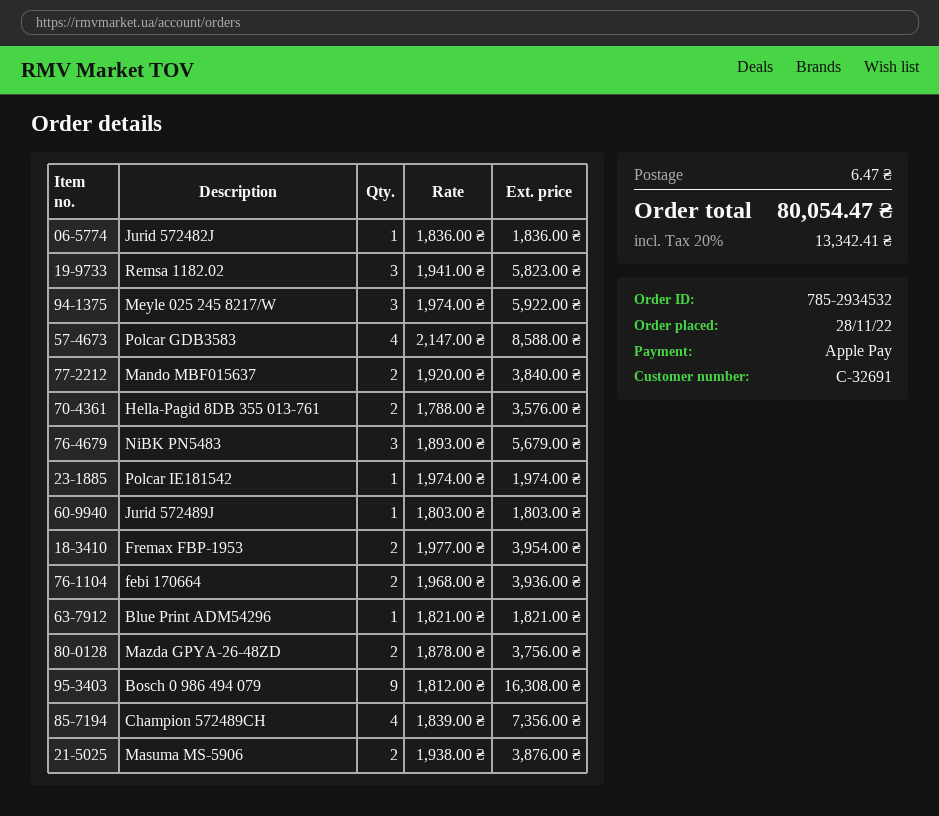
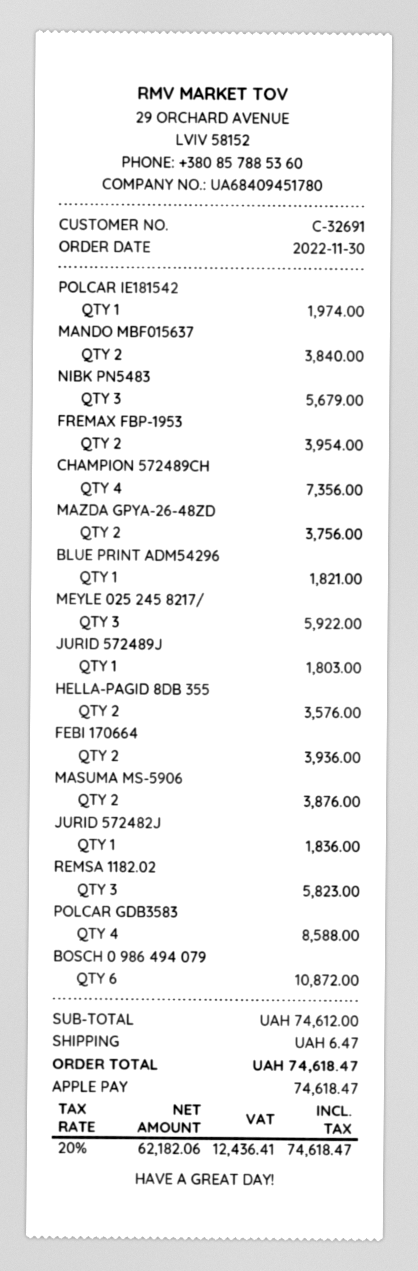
order date: 2022-11-28 -> 2022-11-30
Bosch 0 986 494 079: 9 for 16308.00 -> 6 for 10872.00
tax: 20% = 13342.41 -> 20% = 12436.41
total: 80054.47 -> 74618.47

